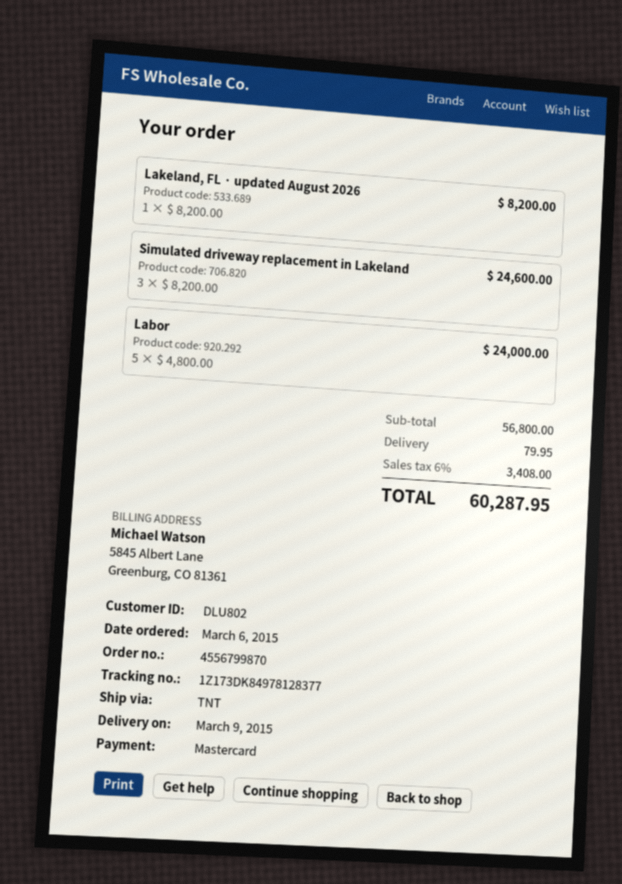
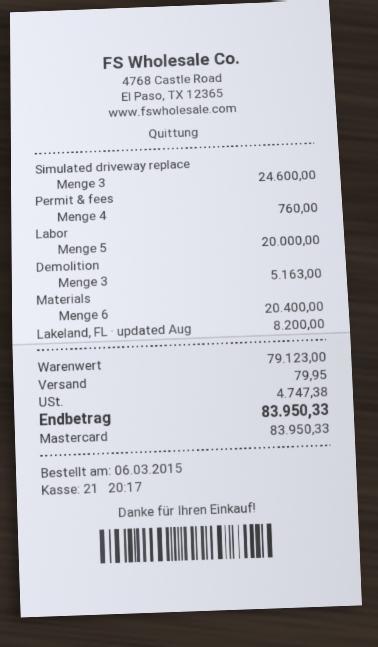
Labor: 5 for 24000.00 -> 5 for 20000.00
Permit & fees: none -> 4 for 760.00
Demolition: none -> 3 for 5163.00
Materials: none -> 6 for 20400.00
subtotal: 56800.00 -> 79123.00
tax: 3408.00 -> 4747.38
total: 60287.95 -> 83950.33

